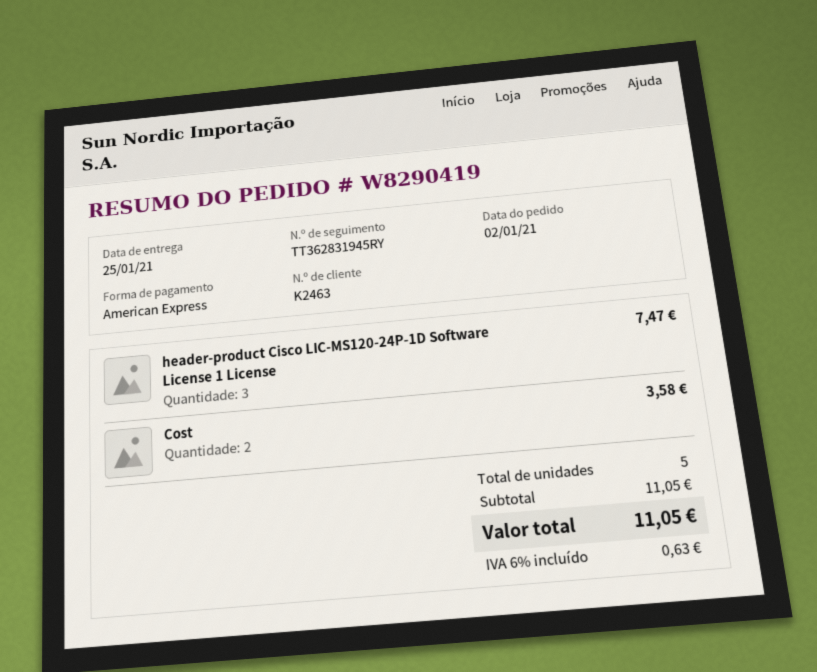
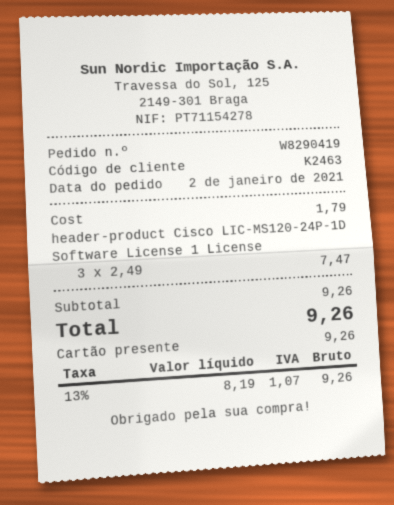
payment method: American Express -> gift card
Cost: 2 for 3.58 -> 1 for 1.79
subtotal: 11.05 -> 9.26
tax: 6% = 0.63 -> 13% = 1.07
total: 11.05 -> 9.26

